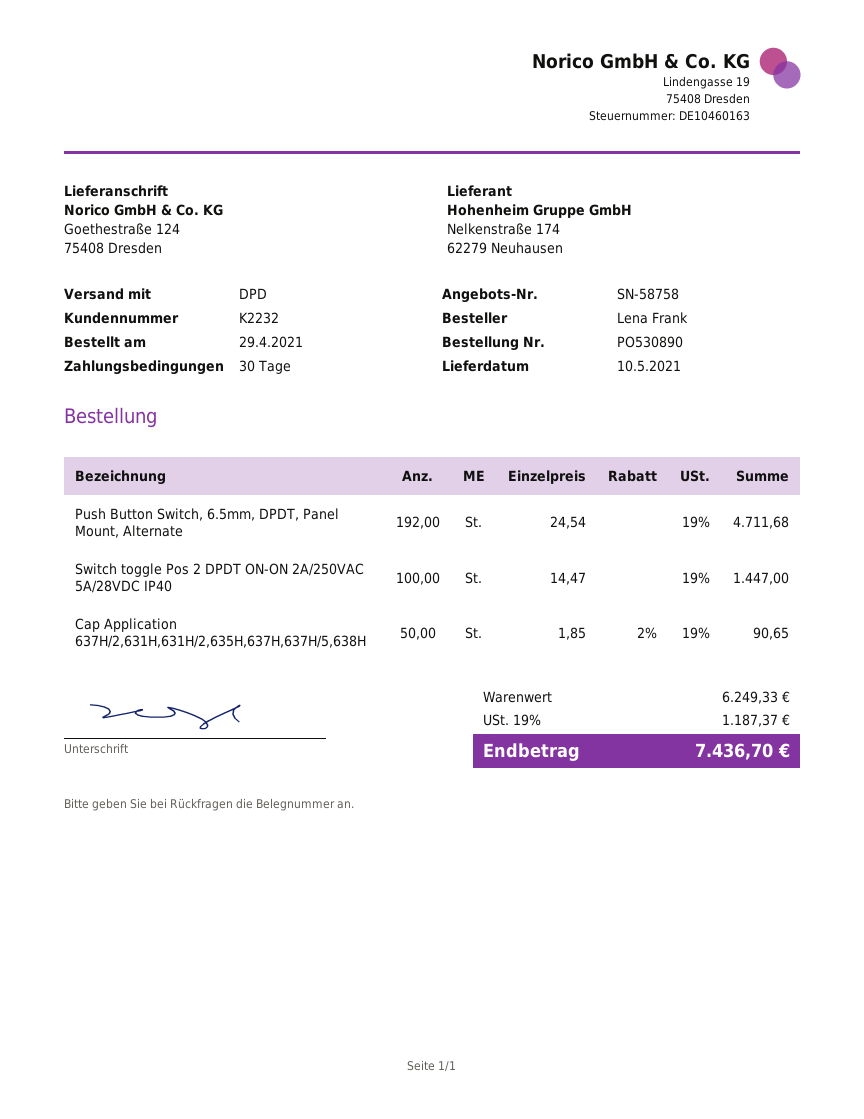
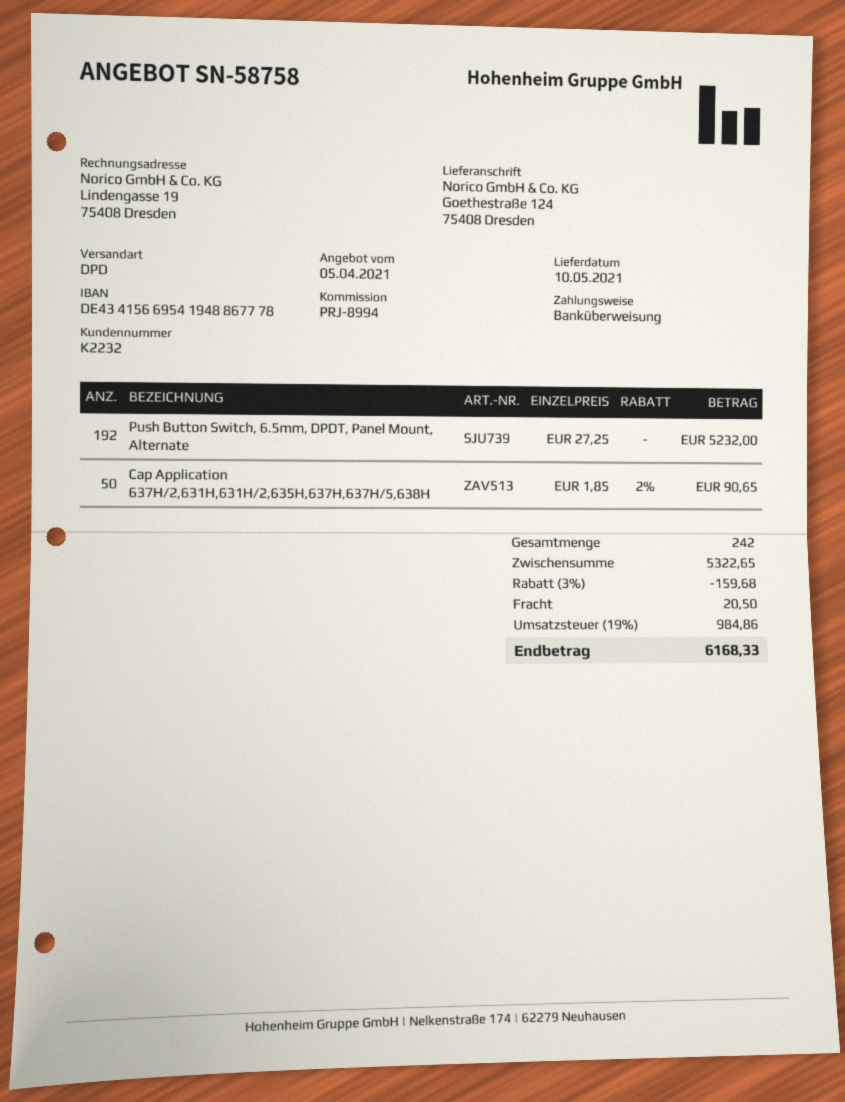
Push Button Switch, 6.5mm, DPDT, Panel Mount, Alternate: 192 x 24.54 = 4711.68 -> 192 x 27.25 = 5232.00
Switch toggle Pos 2 DPDT ON-ON 2A/250VAC 5A/28VDC IP40: 100 x 14.47 = 1447.00 -> none
subtotal: 6249.33 -> 5322.65
discount: none -> 3% = 159.68
shipping: none -> 20.50
tax: 19% = 1187.37 -> 19% = 984.86
total: 7436.70 -> 6168.33

